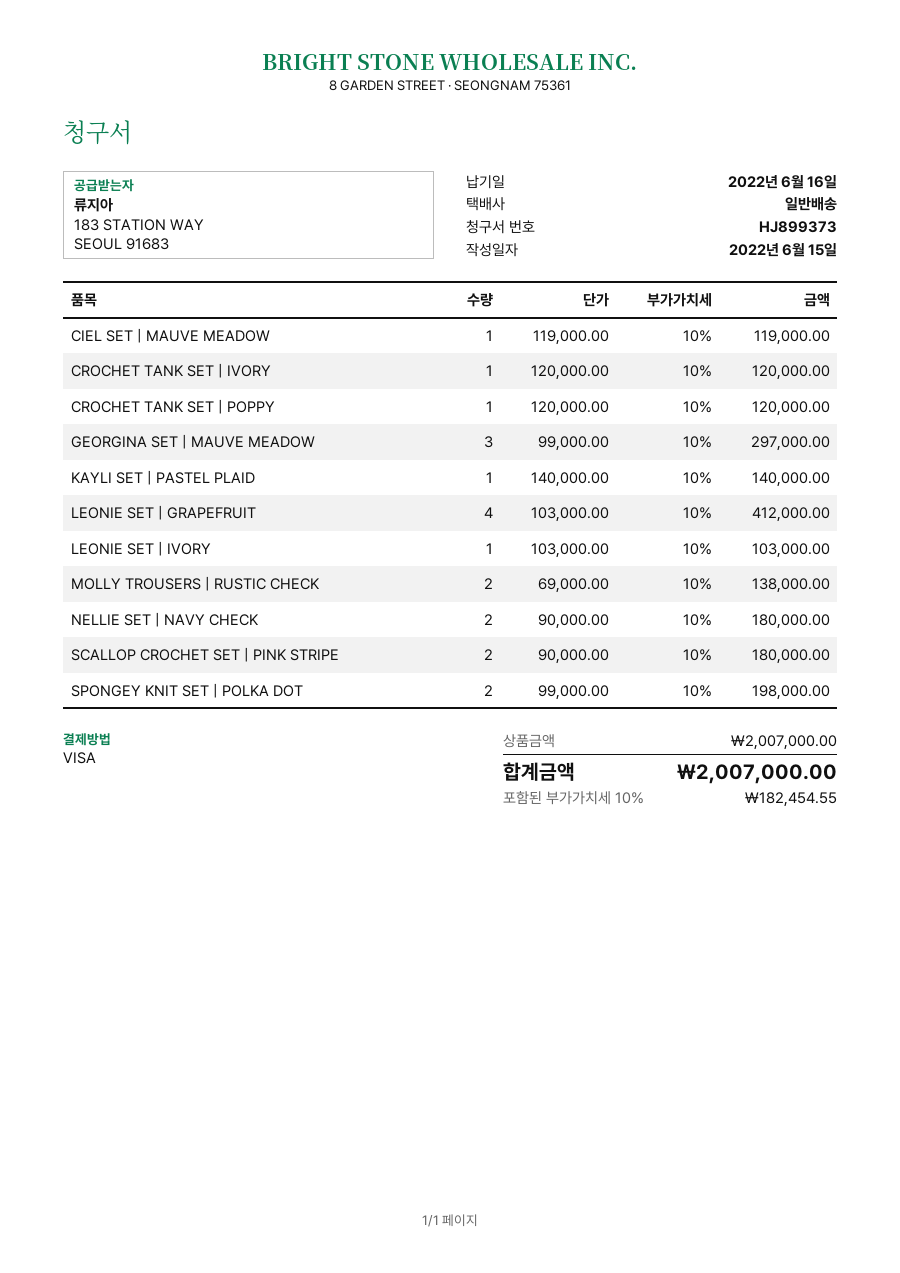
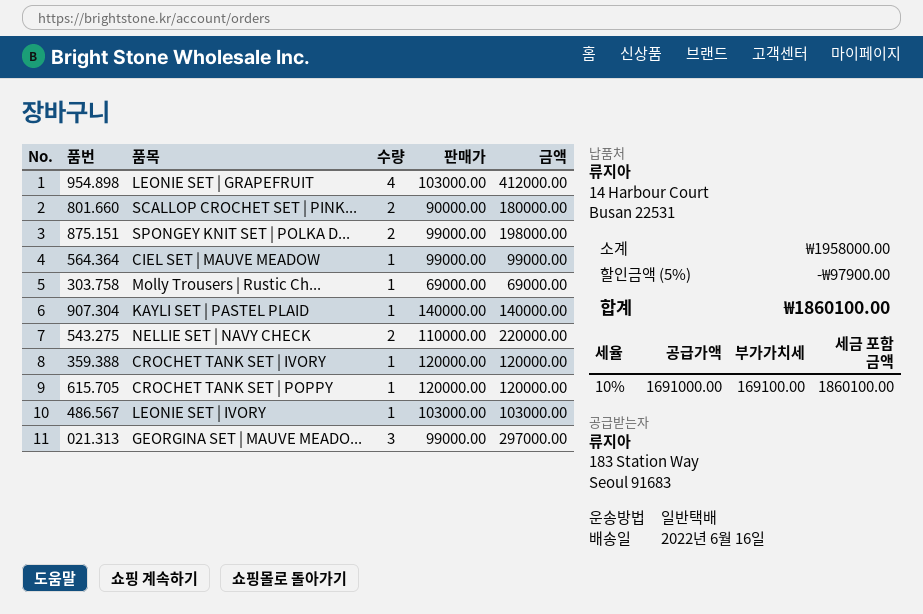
CIEL SET | MAUVE MEADOW: 1 x 119000.00 = 119000.00 -> 1 x 99000.00 = 99000.00
MOLLY TROUSERS | RUSTIC CHECK: 2 x 69000.00 = 138000.00 -> 1 x 69000.00 = 69000.00
NELLIE SET | NAVY CHECK: 2 x 90000.00 = 180000.00 -> 2 x 110000.00 = 220000.00
subtotal: 2007000.00 -> 1958000.00
discount: none -> 5% = 97900.00
tax: 10% = 182454.55 -> 10% = 169100.00
total: 2007000.00 -> 1860100.00

